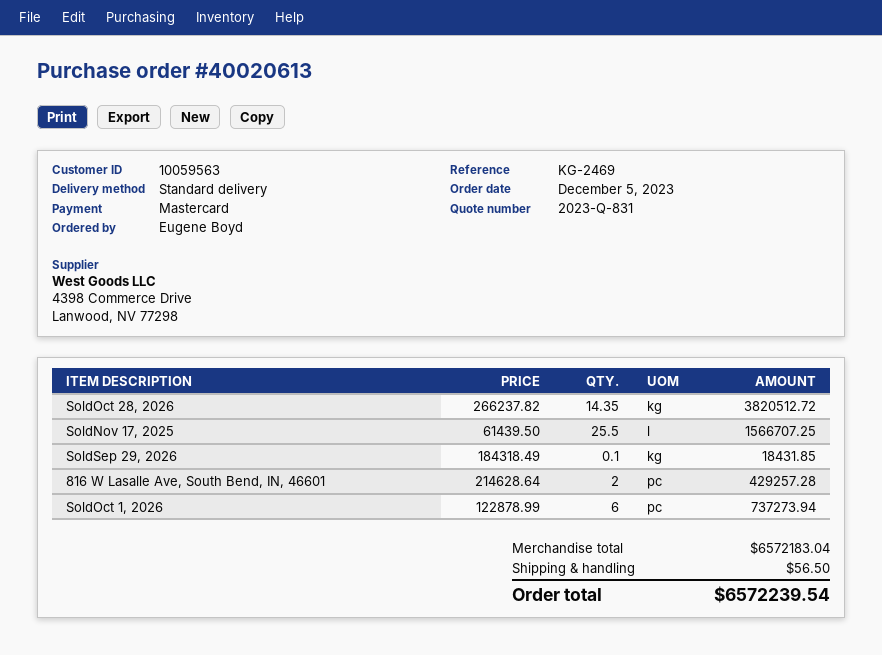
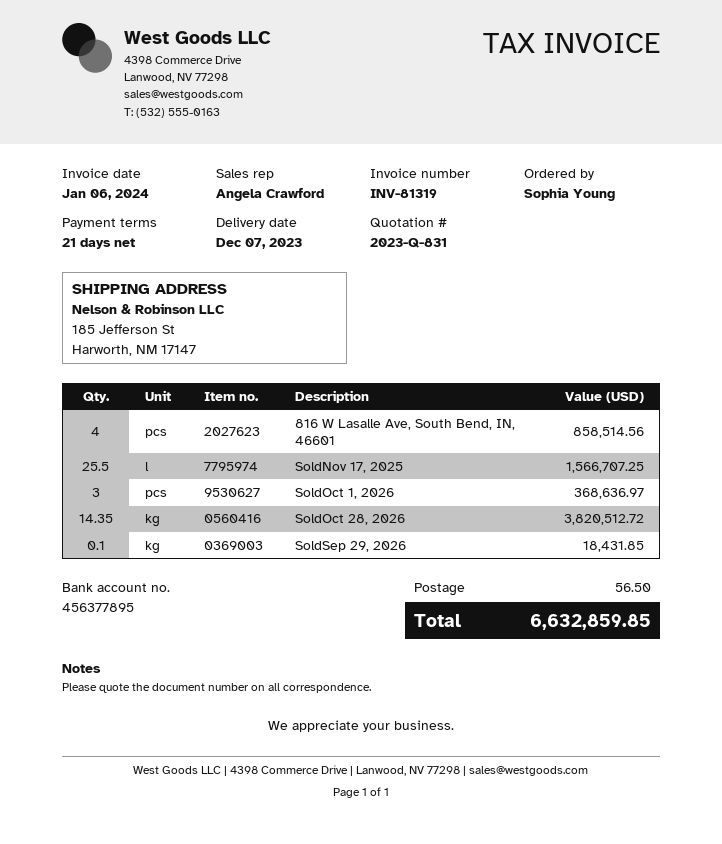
ordered by: Eugene Boyd -> Sophia Young
816 W Lasalle Ave, South Bend, IN, 46601: 2 for 429257.28 -> 4 for 858514.56
SoldOct 1, 2026: 6 for 737273.94 -> 3 for 368636.97
total: 6572239.54 -> 6632859.85

